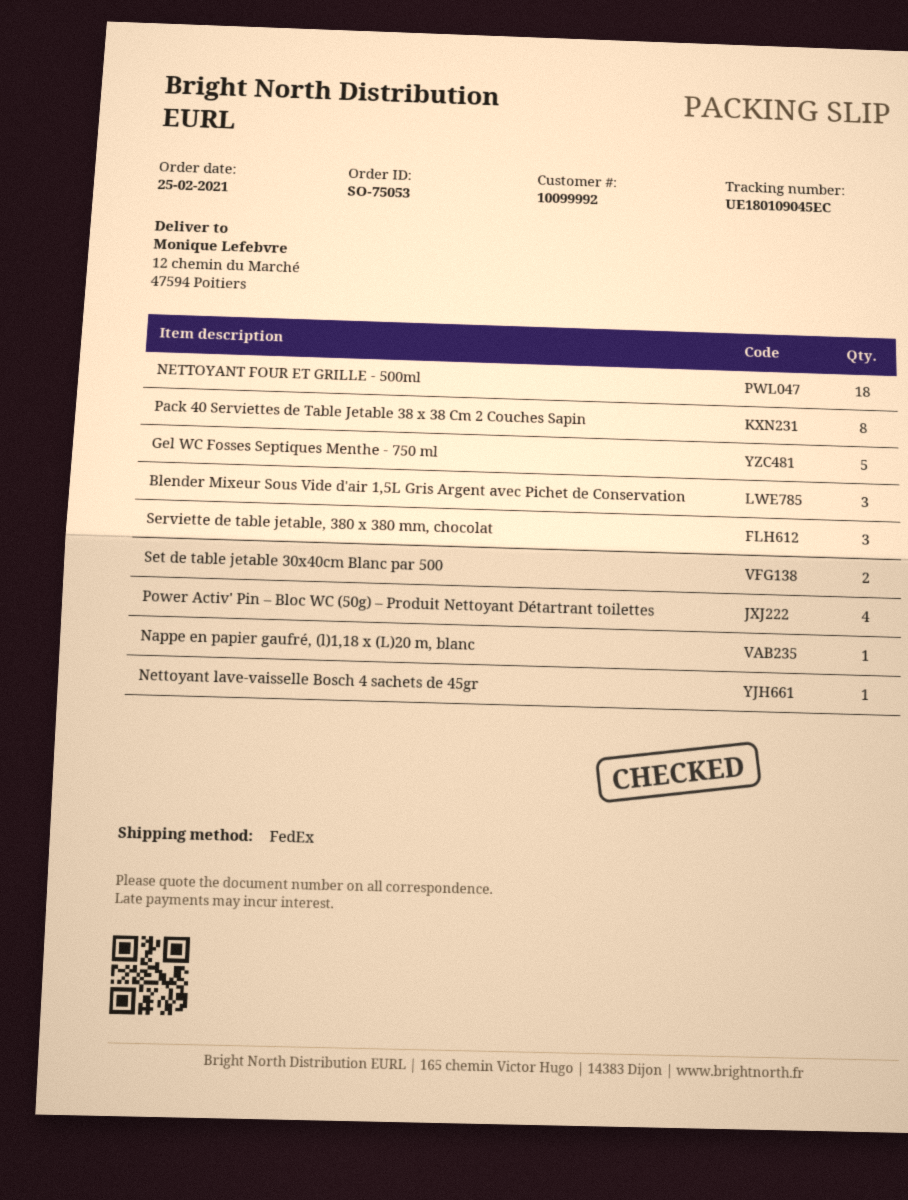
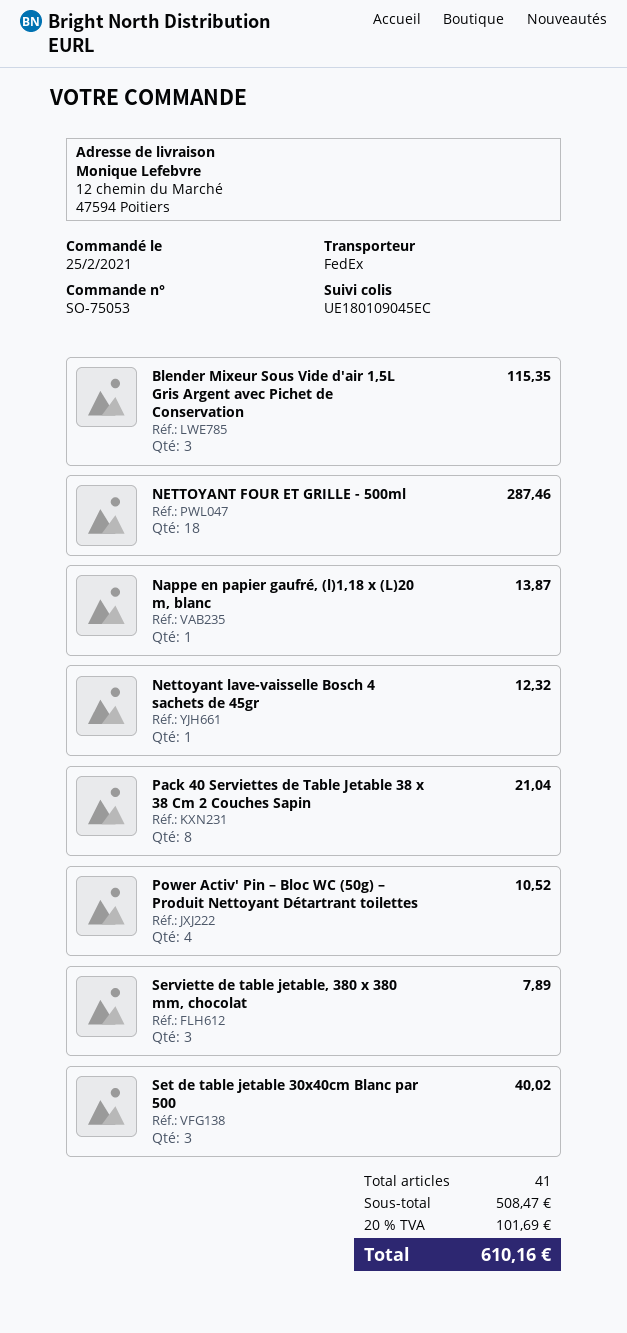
Gel WC Fosses Septiques Menthe - 750 ml: 5 -> none
Set de table jetable 30x40cm Blanc par 500: 2 -> 3

